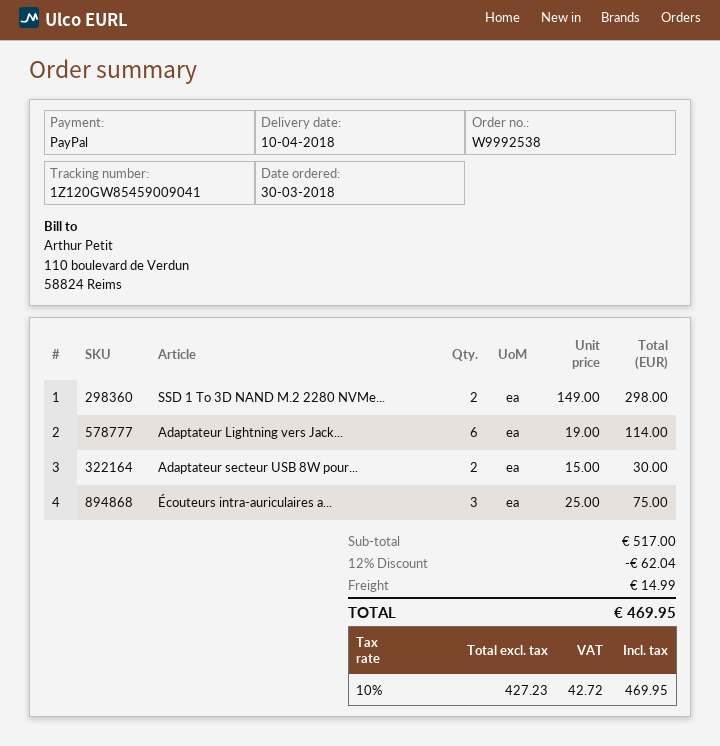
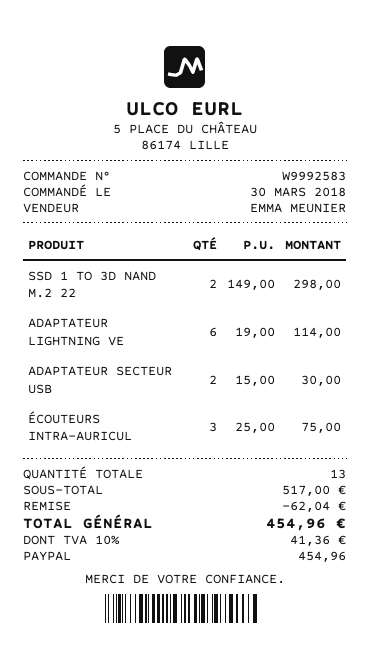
order number: W9992538 -> W9992583
shipping: 14.99 -> none
tax: 10% = 42.72 -> 10% = 41.36
total: 469.95 -> 454.96

